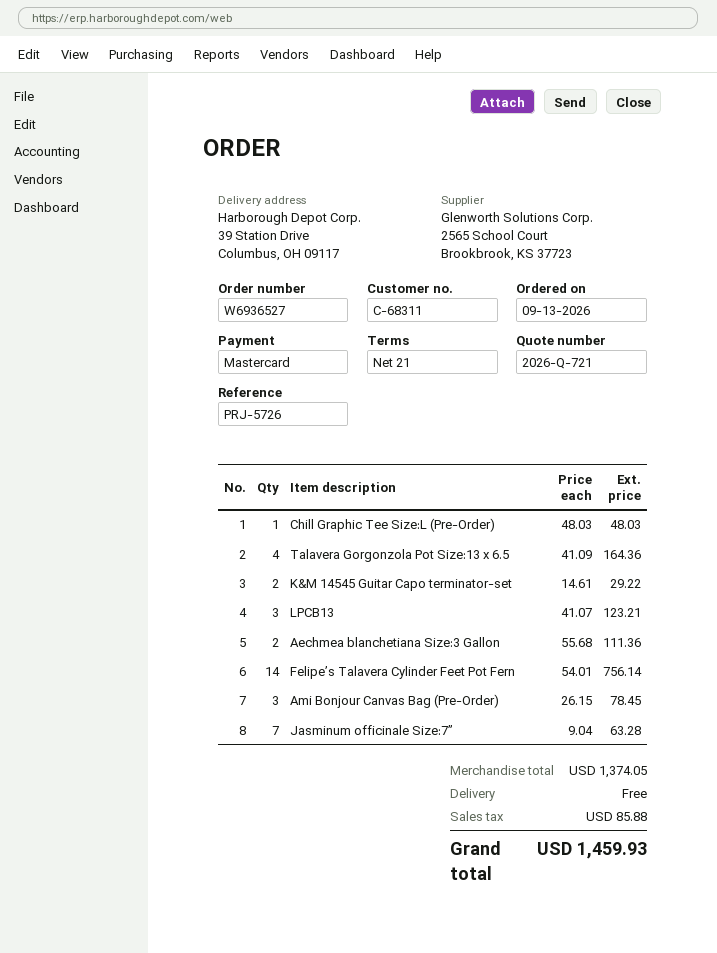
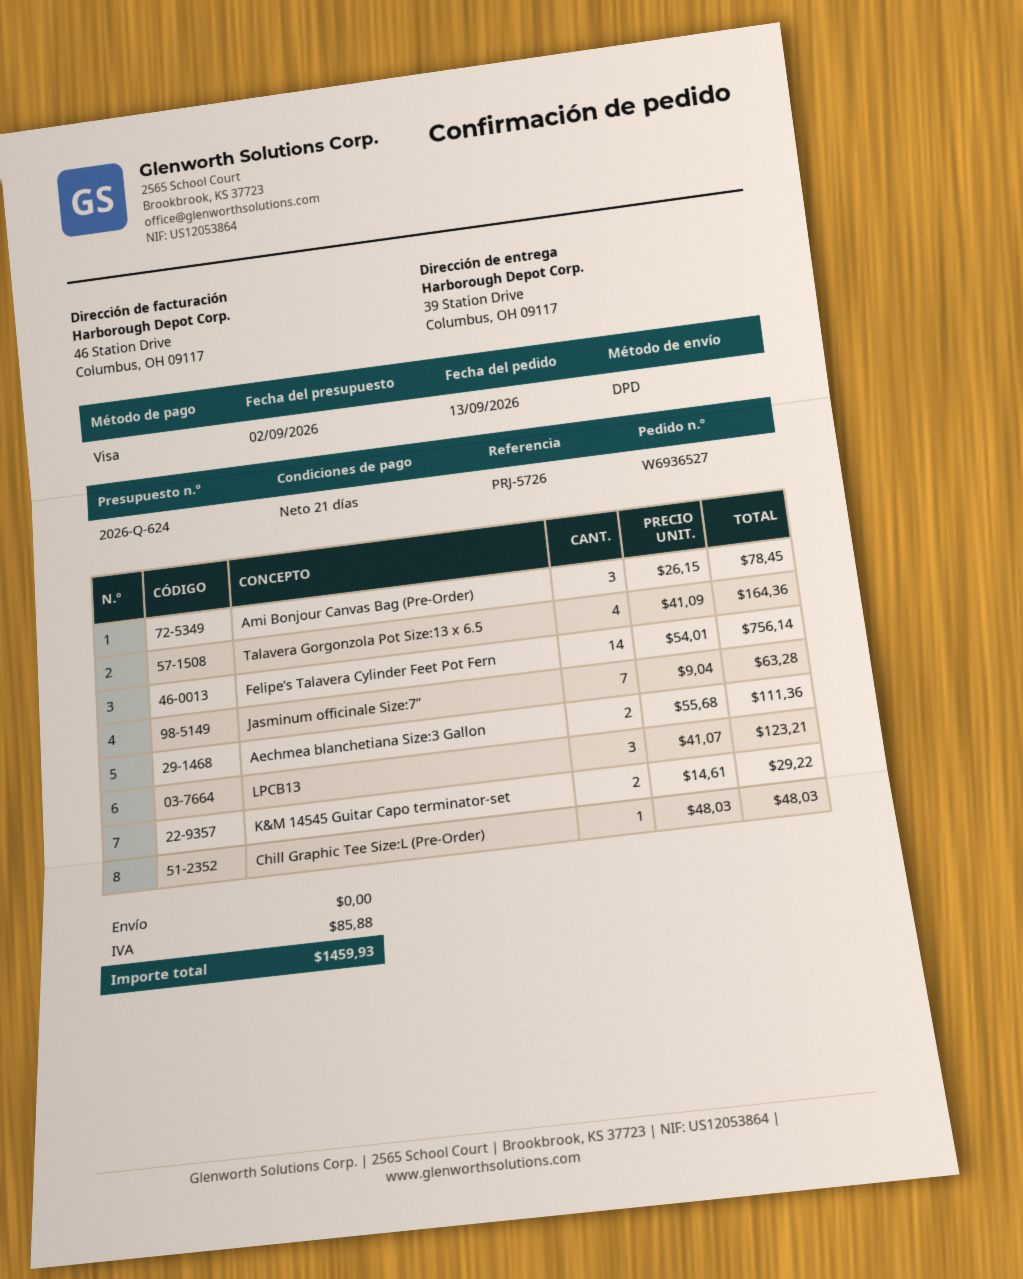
quote number: 2026-Q-721 -> 2026-Q-624
payment method: Mastercard -> Visa

